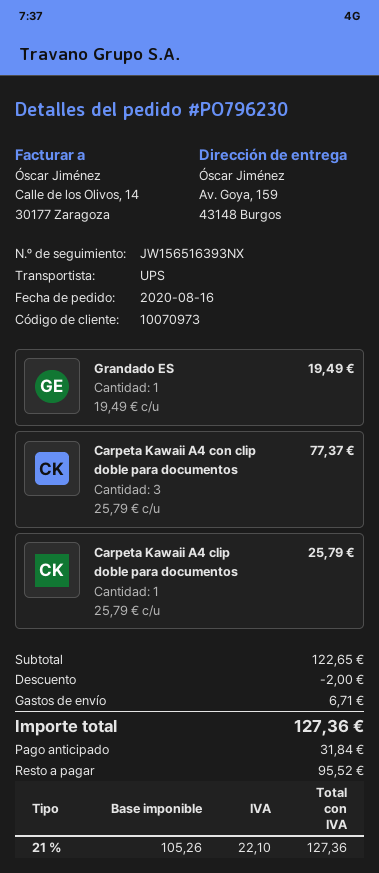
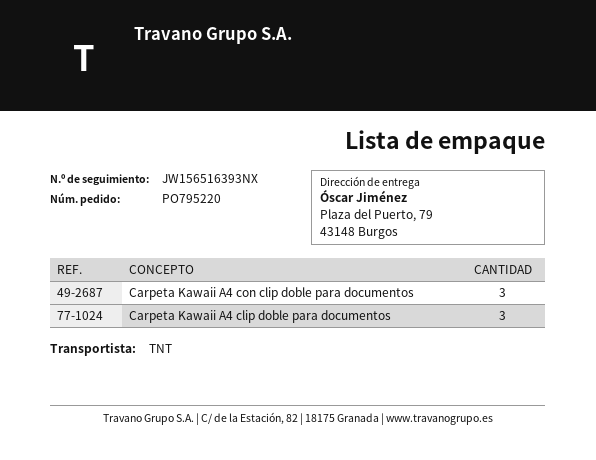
order number: PO796230 -> PO795220
shipping method: UPS -> TNT
ship to: Av. Goya, 159, 43148 Burgos -> Plaza del Puerto, 79, 43148 Burgos
Grandado ES: 1 -> none
Carpeta Kawaii A4 clip doble para documentos: 1 -> 3

